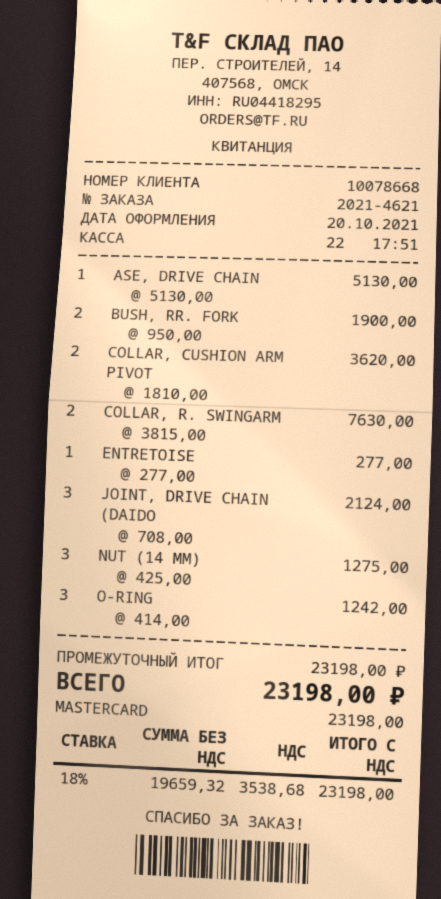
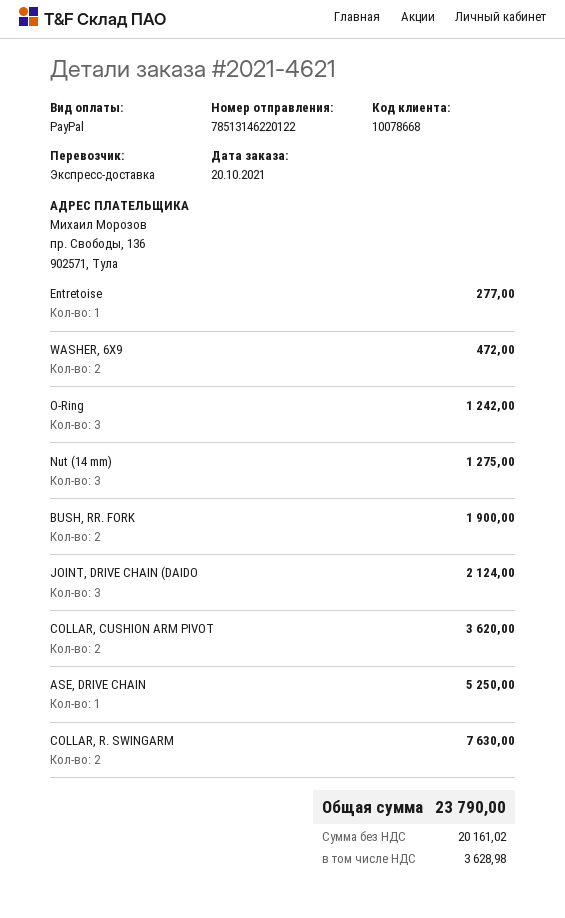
payment method: Mastercard -> PayPal
ASE, DRIVE CHAIN: 1 for 5130.00 -> 1 for 5250.00
WASHER, 6X9: none -> 2 for 472.00
net: 19659.32 -> 20161.02
tax: 3538.68 -> 3628.98
total: 23198.00 -> 23790.00

